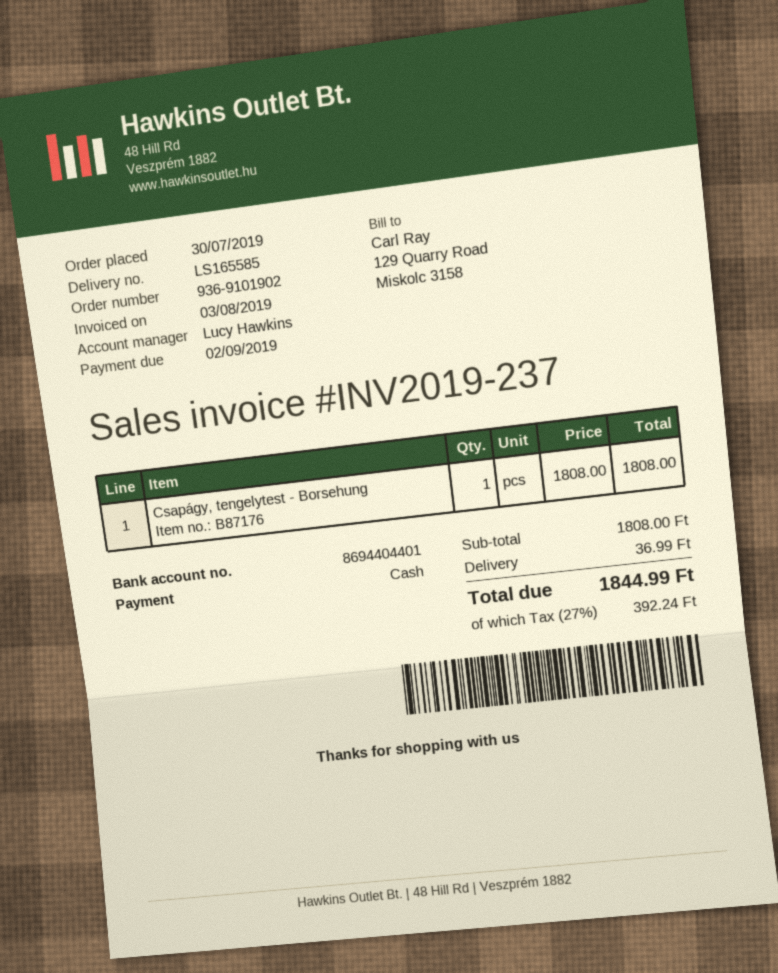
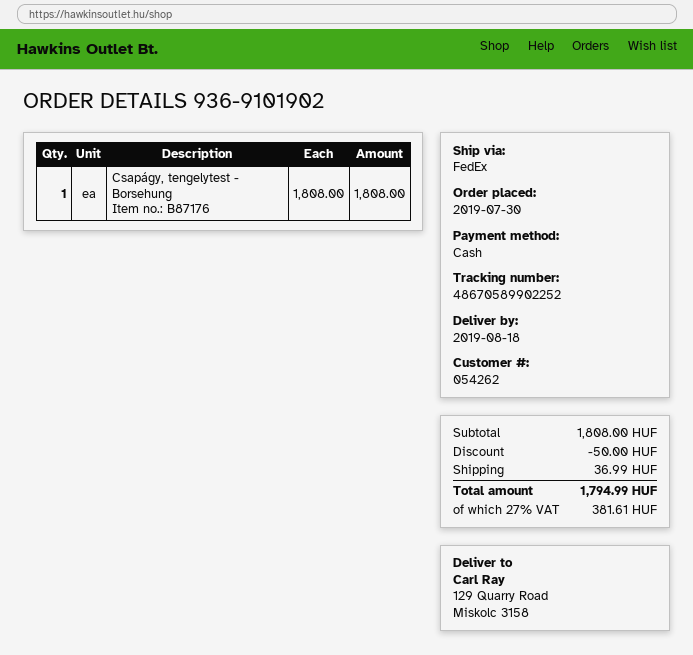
discount: none -> 50.00
tax: 27% = 392.24 -> 27% = 381.61
total: 1844.99 -> 1794.99

